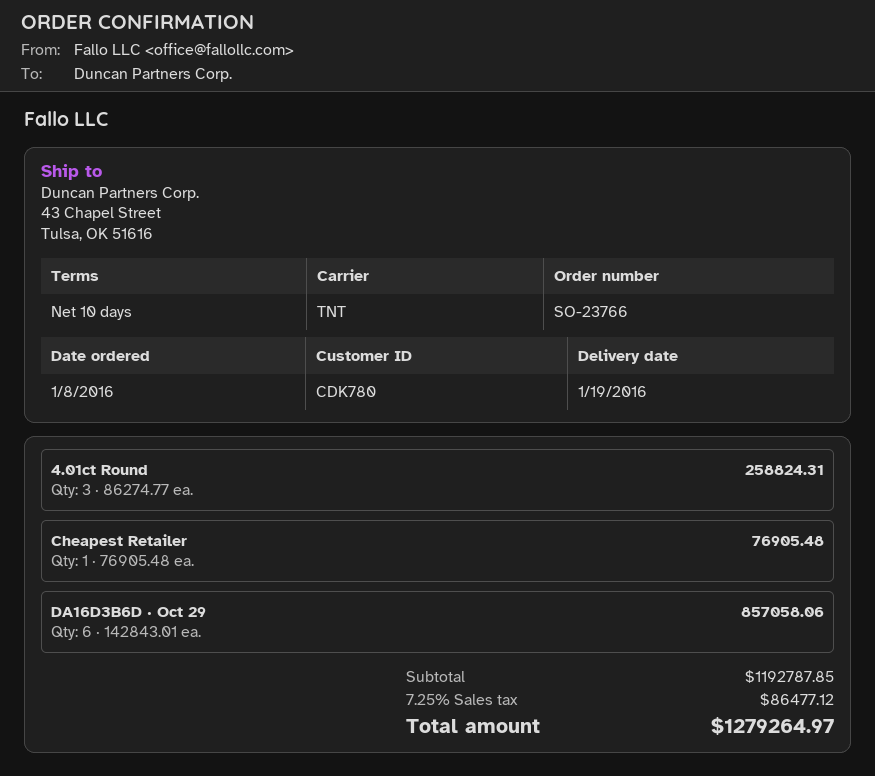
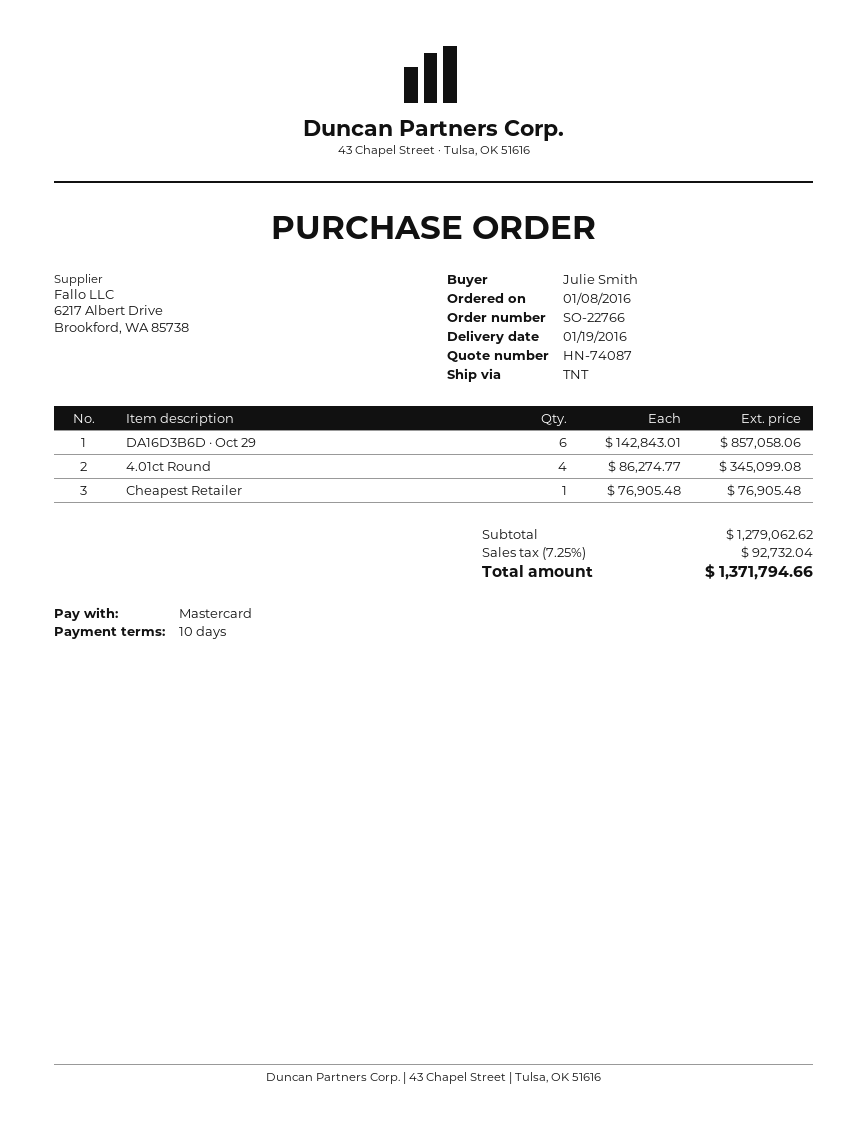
order number: SO-23766 -> SO-22766
4.01ct Round: 3 x 86274.77 = 258824.31 -> 4 x 86274.77 = 345099.08
subtotal: 1192787.85 -> 1279062.62
tax: 7.25% = 86477.12 -> 7.25% = 92732.04
total: 1279264.97 -> 1371794.66

